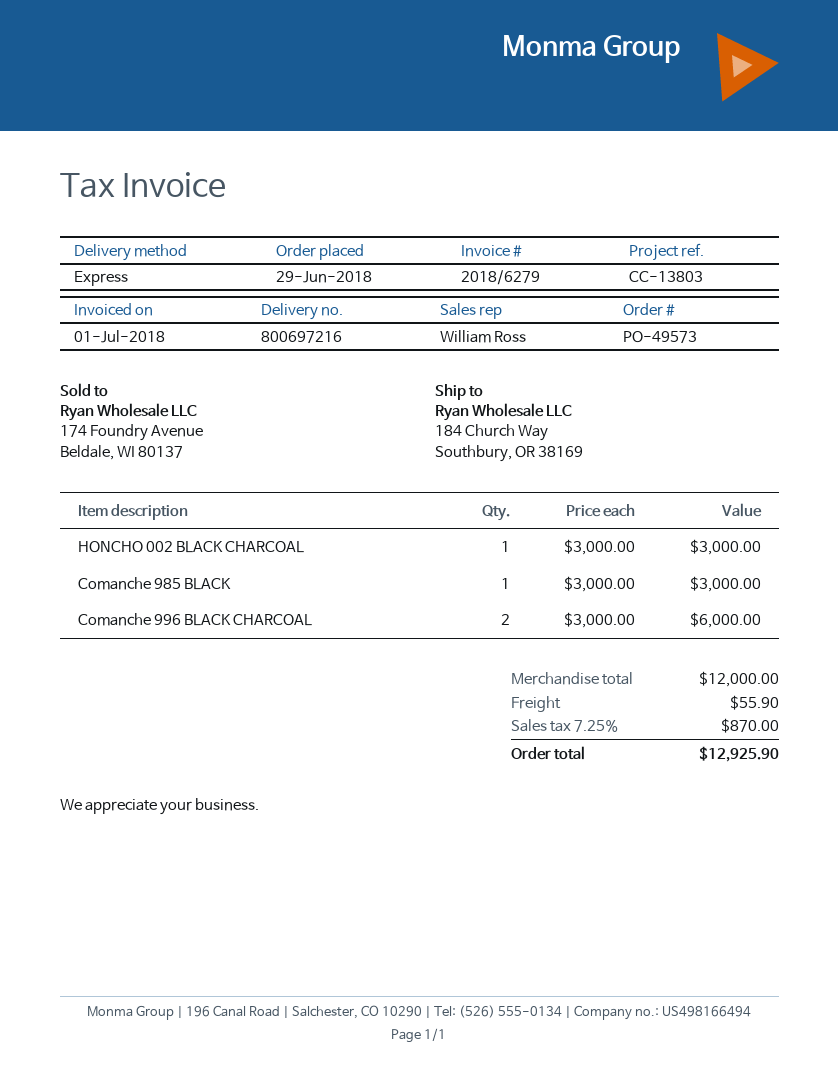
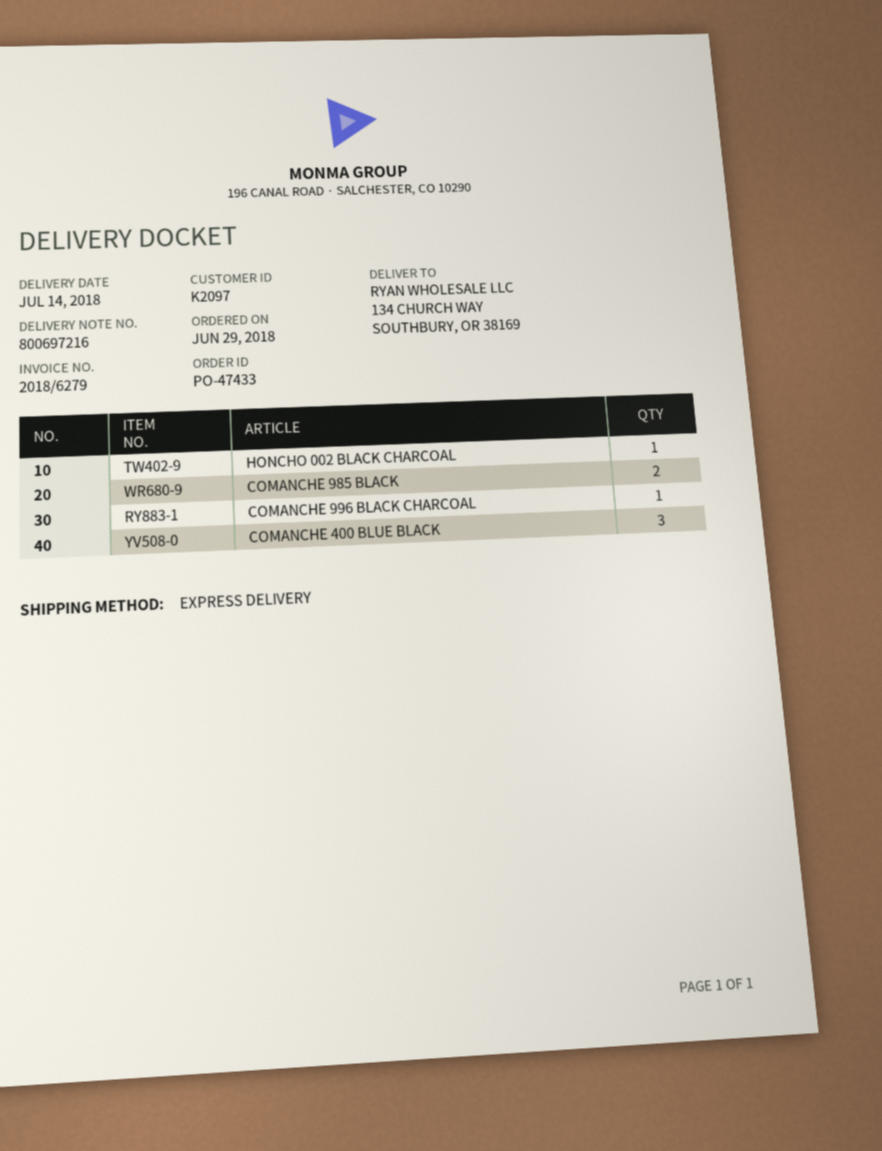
order number: PO-49573 -> PO-47433
ship to: 184 Church Way, Southbury, OR 38169 -> 134 CHURCH WAY, SOUTHBURY, OR 38169
Comanche 985 BLACK: 1 -> 2
Comanche 996 BLACK CHARCOAL: 2 -> 1
COMANCHE 400 BLUE BLACK: none -> 3

